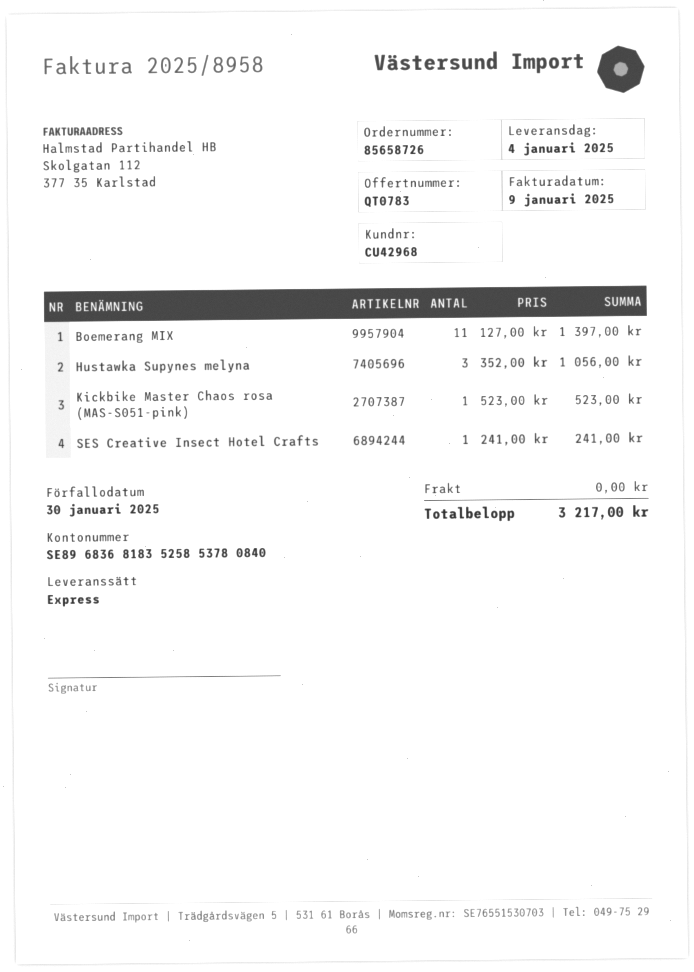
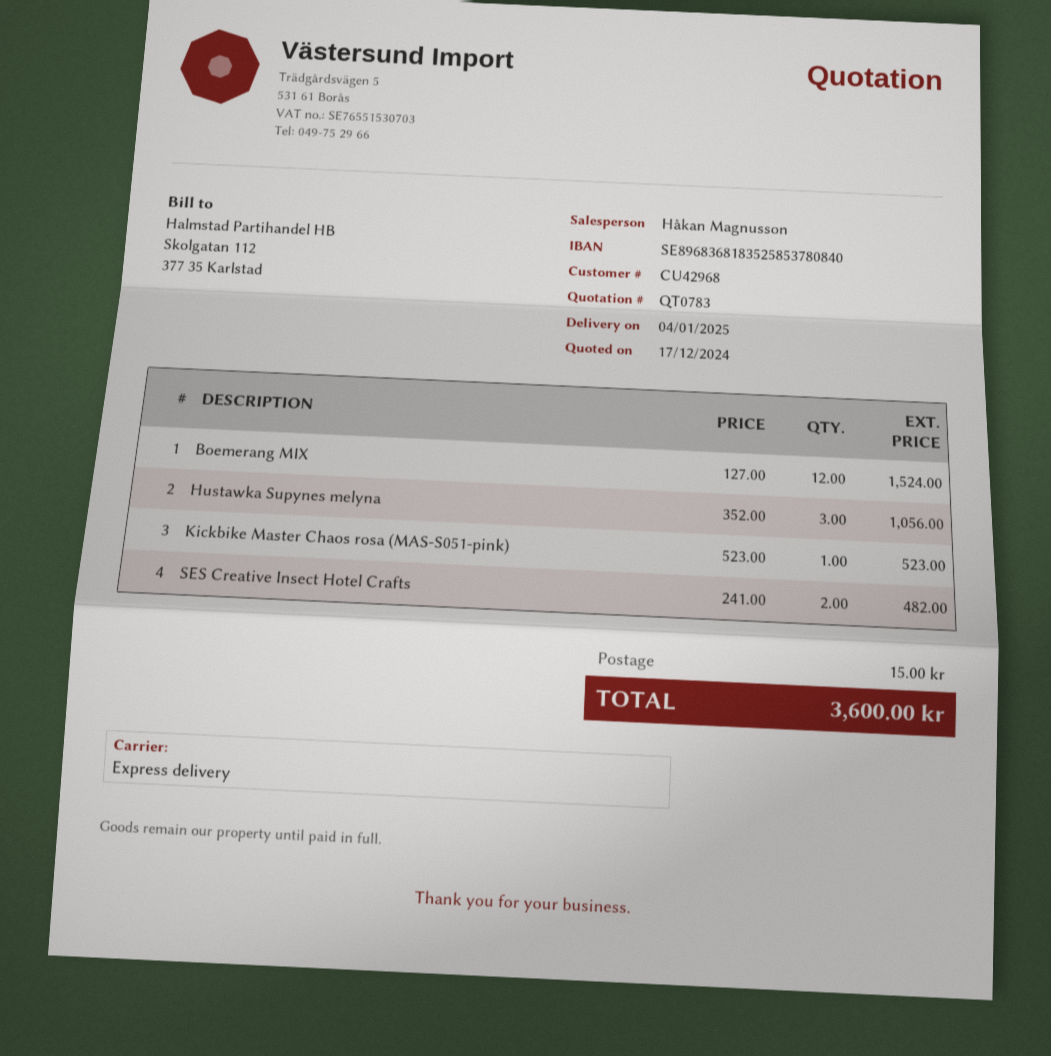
Boemerang MIX: 11 x 127.00 = 1397.00 -> 12 x 127.00 = 1524.00
SES Creative Insect Hotel Crafts: 1 x 241.00 = 241.00 -> 2 x 241.00 = 482.00
shipping: 0.00 -> 15.00
total: 3217.00 -> 3600.00

